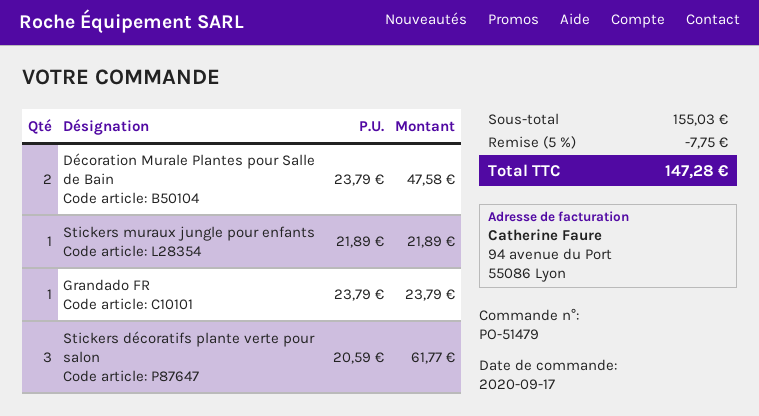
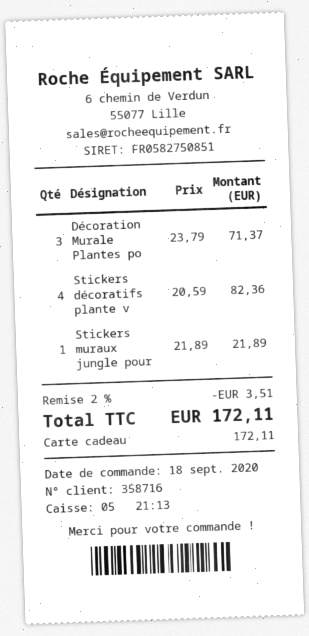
order date: 2020-09-17 -> 2020-09-18
Décoration Murale Plantes pour Salle de Bain: 2 x 23.79 = 47.58 -> 3 x 23.79 = 71.37
Grandado FR: 1 x 23.79 = 23.79 -> none
Stickers décoratifs plante verte pour salon: 3 x 20.59 = 61.77 -> 4 x 20.59 = 82.36
discount: 5% = 7.75 -> 2% = 3.51
total: 147.28 -> 172.11

